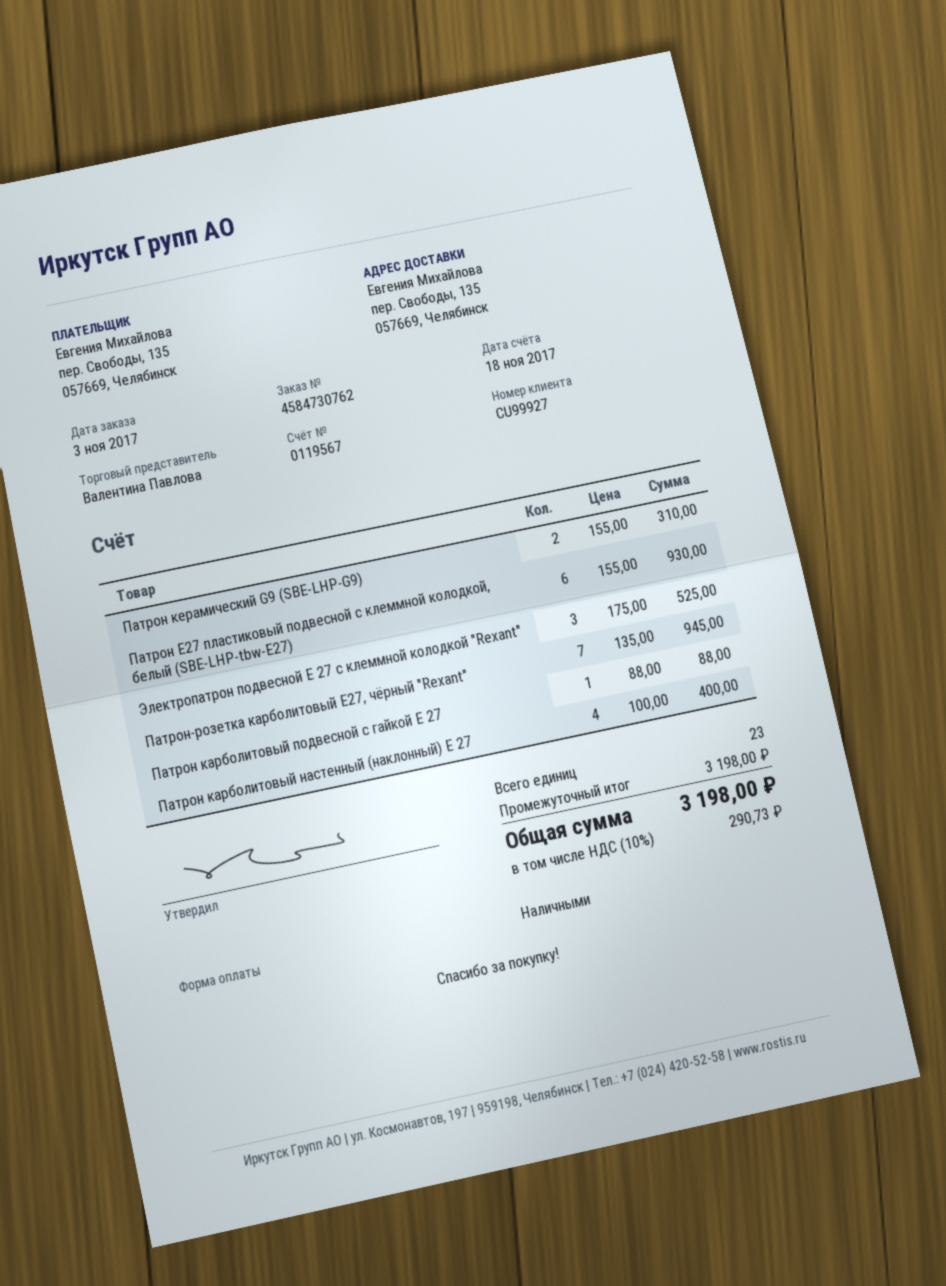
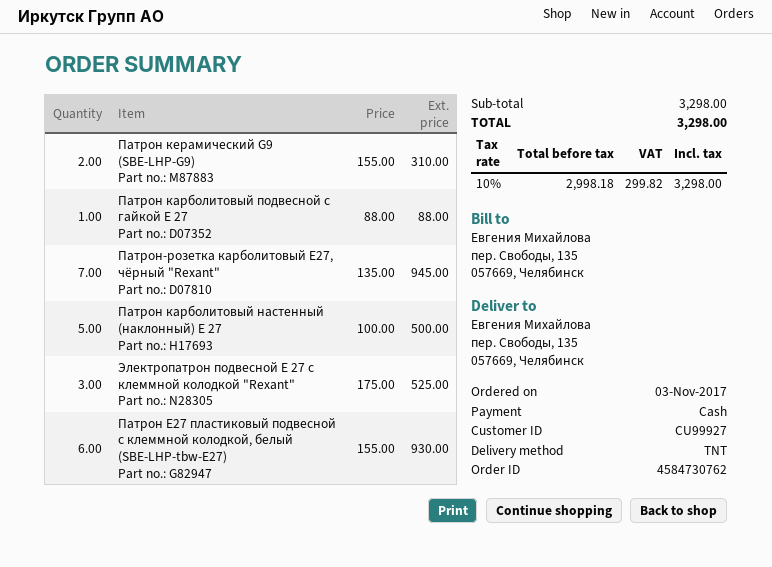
Патрон карболитовый настенный (наклонный) Е 27: 4 x 100.00 = 400.00 -> 5 x 100.00 = 500.00
subtotal: 3198.00 -> 3298.00
tax: 10% = 290.73 -> 10% = 299.82
total: 3198.00 -> 3298.00

